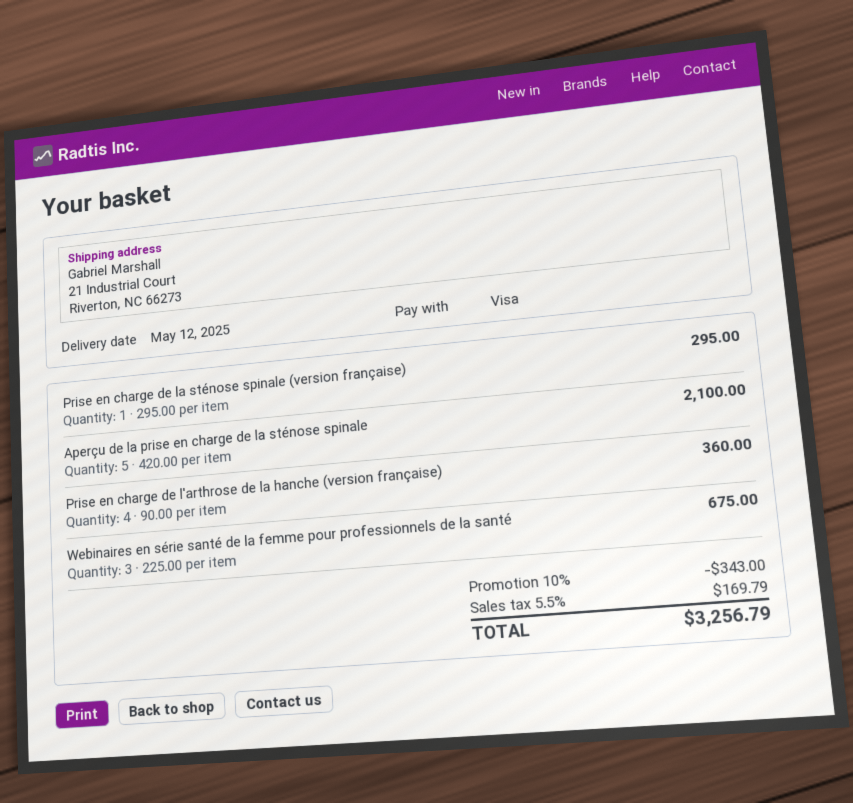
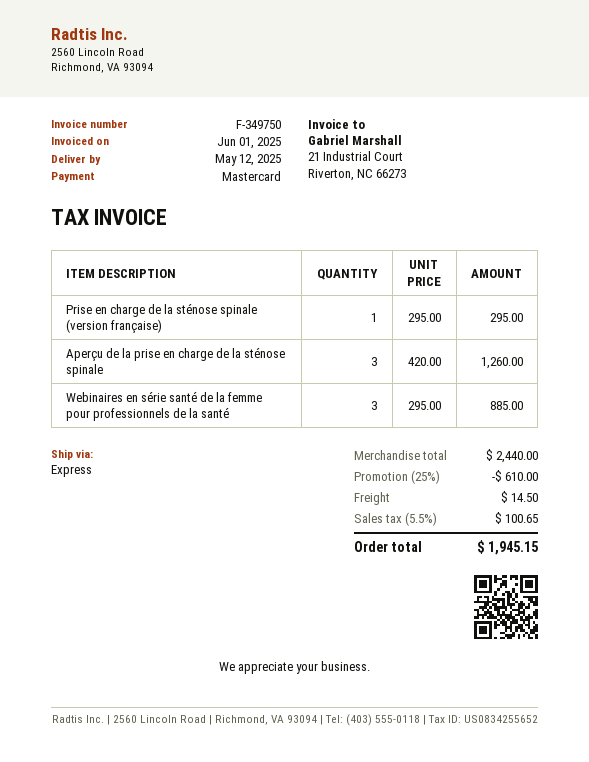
payment method: Visa -> Mastercard
Aperçu de la prise en charge de la sténose spinale: 5 x 420.00 = 2100.00 -> 3 x 420.00 = 1260.00
Prise en charge de l'arthrose de la hanche (version française): 4 x 90.00 = 360.00 -> none
Webinaires en série santé de la femme pour professionnels de la santé: 3 x 225.00 = 675.00 -> 3 x 295.00 = 885.00
discount: 10% = 343.00 -> 25% = 610.00
shipping: none -> 14.50
tax: 5.5% = 169.79 -> 5.5% = 100.65
total: 3256.79 -> 1945.15

